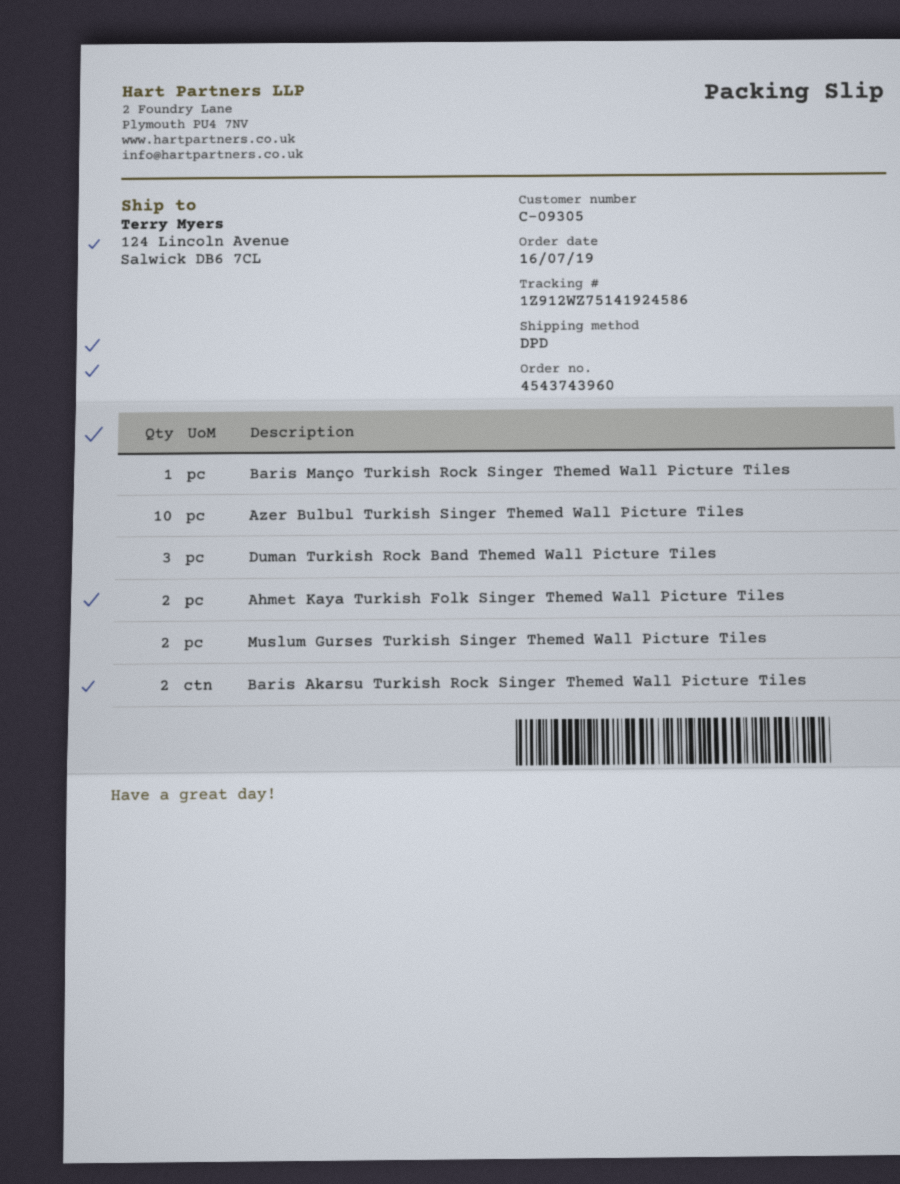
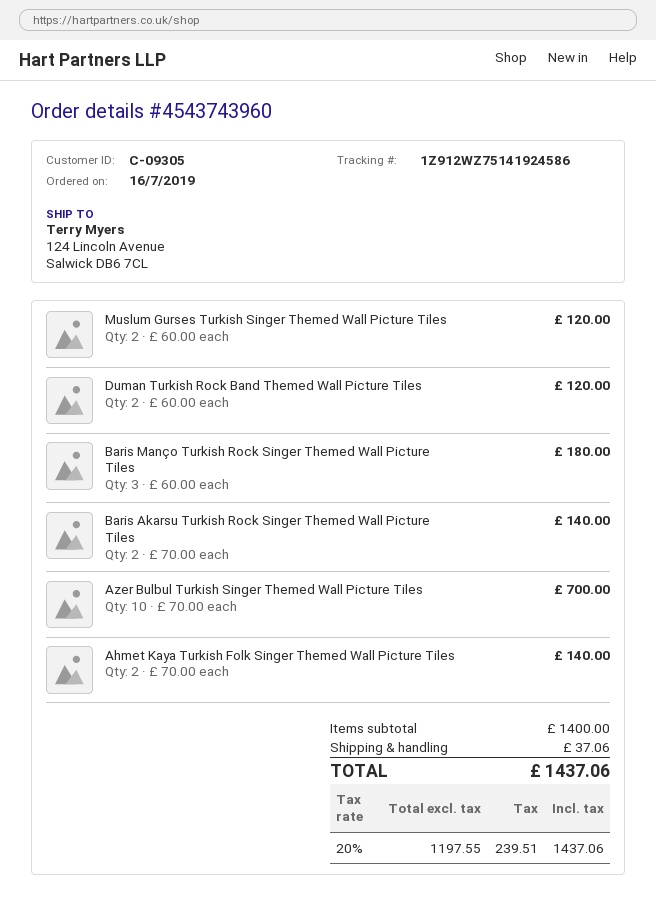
Baris Manço Turkish Rock Singer Themed Wall Picture Tiles: 1 -> 3
Duman Turkish Rock Band Themed Wall Picture Tiles: 3 -> 2

